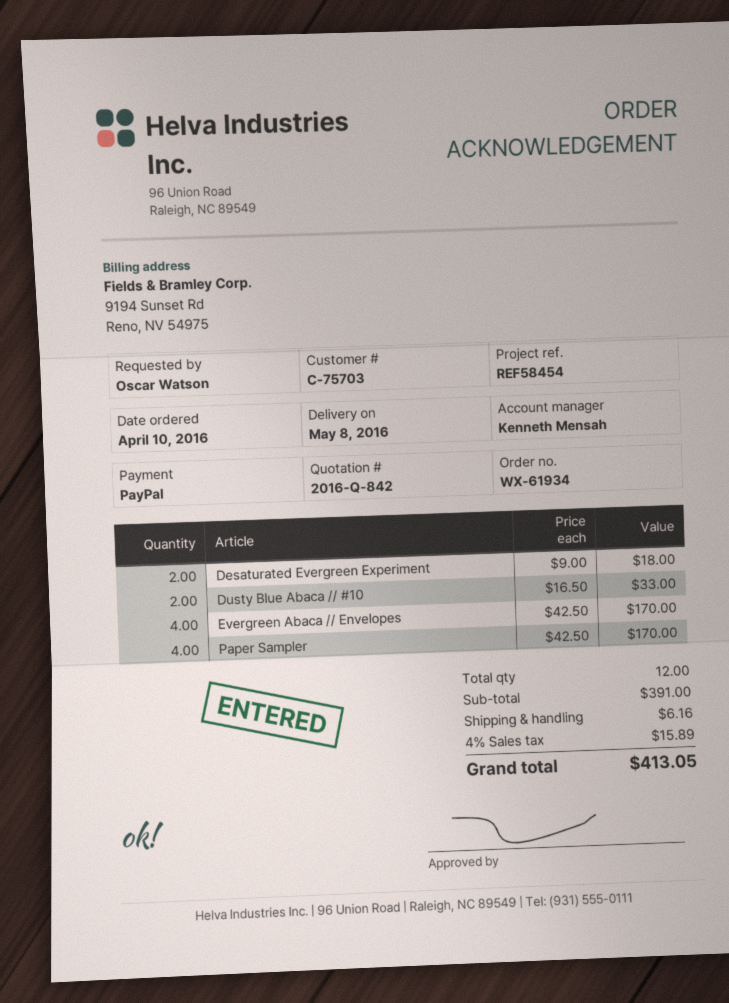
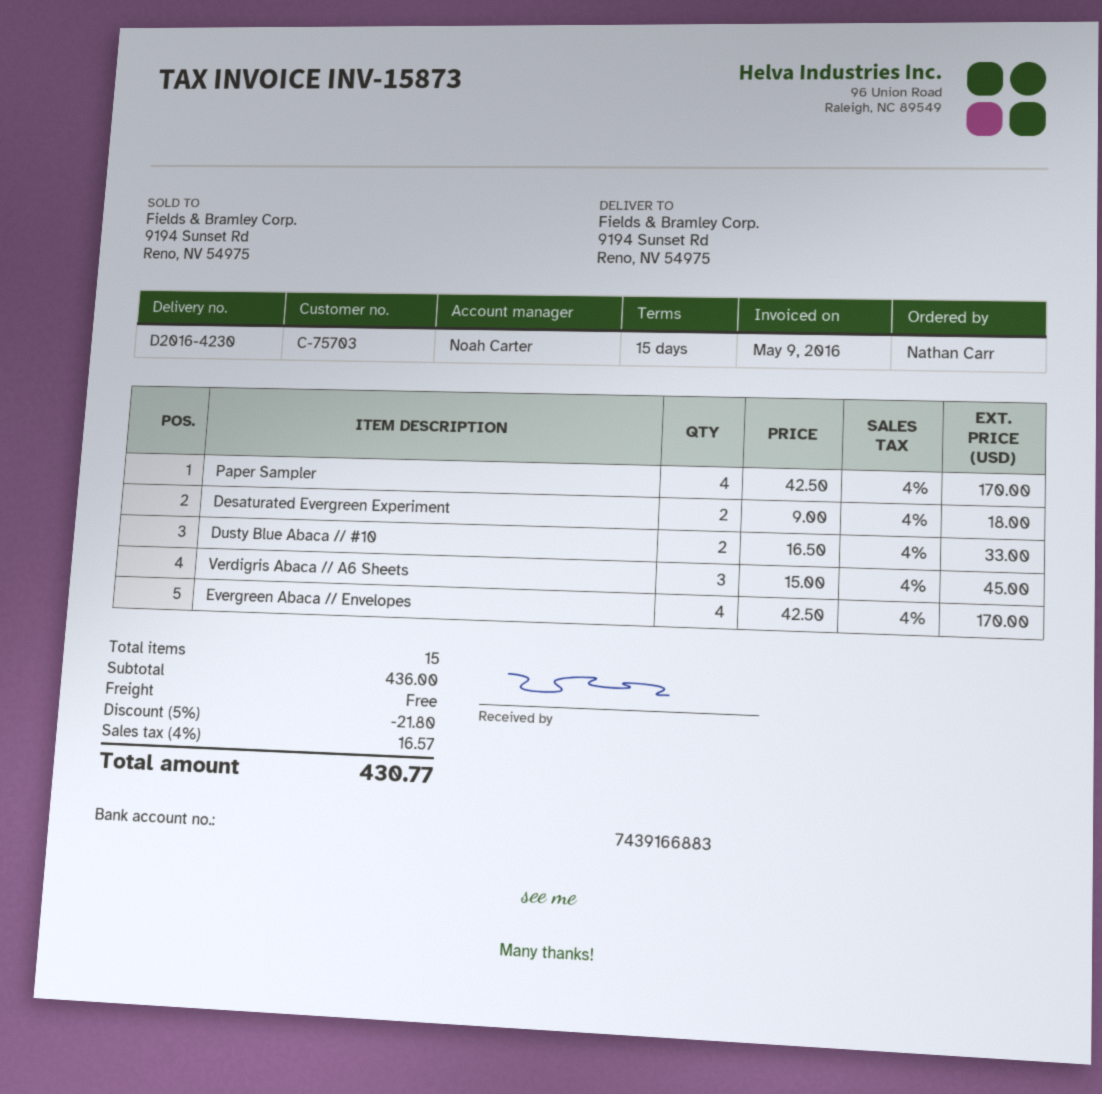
ordered by: Oscar Watson -> Nathan Carr
sales rep: Kenneth Mensah -> Noah Carter
Verdigris Abaca // A6 Sheets: none -> 3 x 15.00 = 45.00
total quantity: 12 -> 15
subtotal: 391.00 -> 436.00
discount: none -> 5% = 21.80
shipping: 6.16 -> 0.00
tax: 4% = 15.89 -> 4% = 16.57
total: 413.05 -> 430.77

